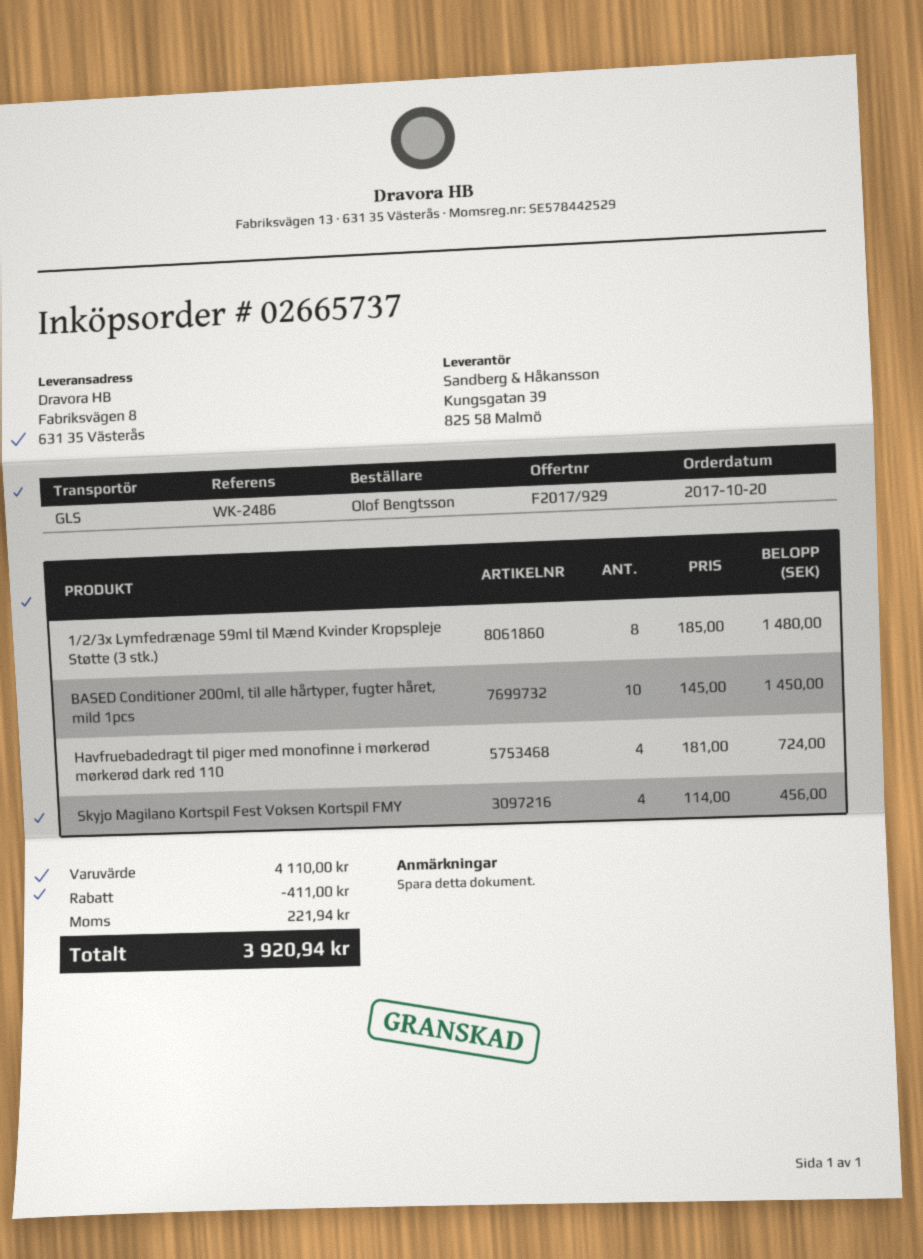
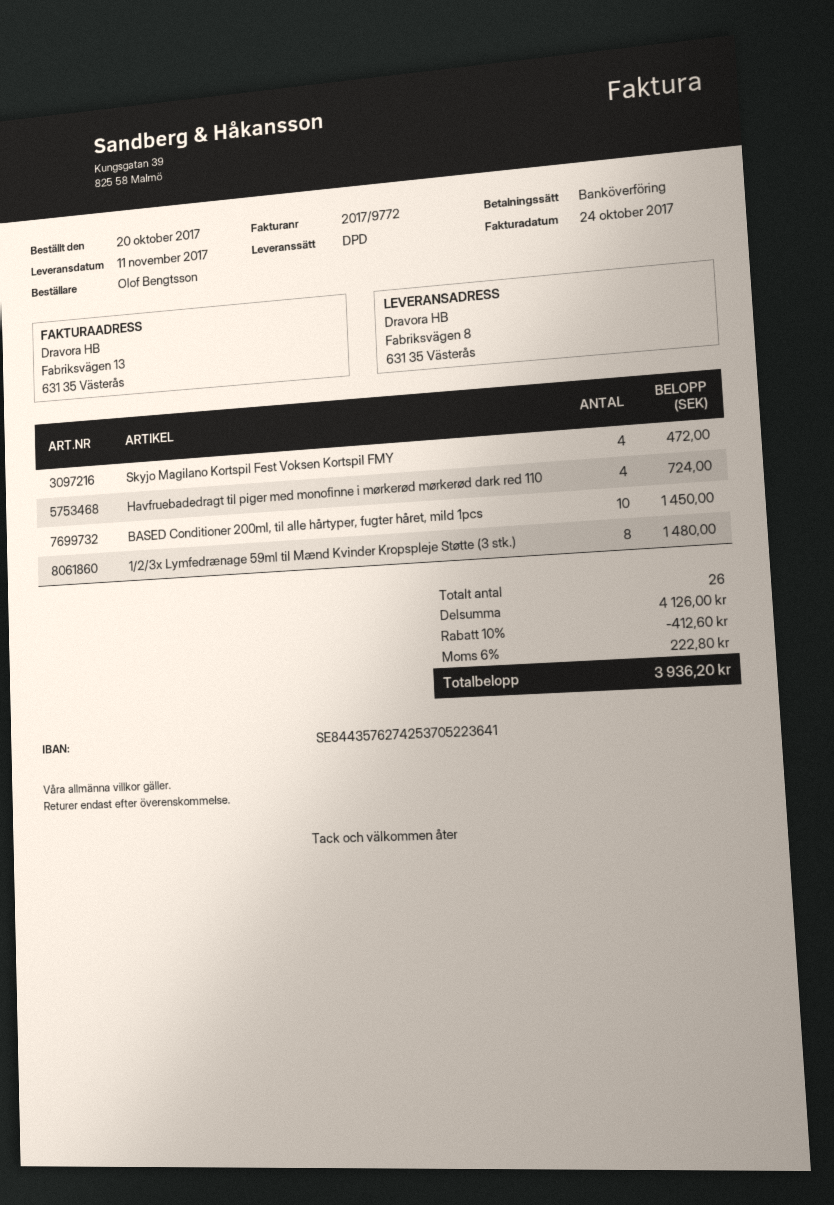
shipping method: GLS -> DPD
Skyjo Magilano Kortspil Fest Voksen Kortspil FMY: 4 for 456.00 -> 4 for 472.00
subtotal: 4110.00 -> 4126.00
discount: 411.00 -> 412.60
tax: 221.94 -> 222.80
total: 3920.94 -> 3936.20

